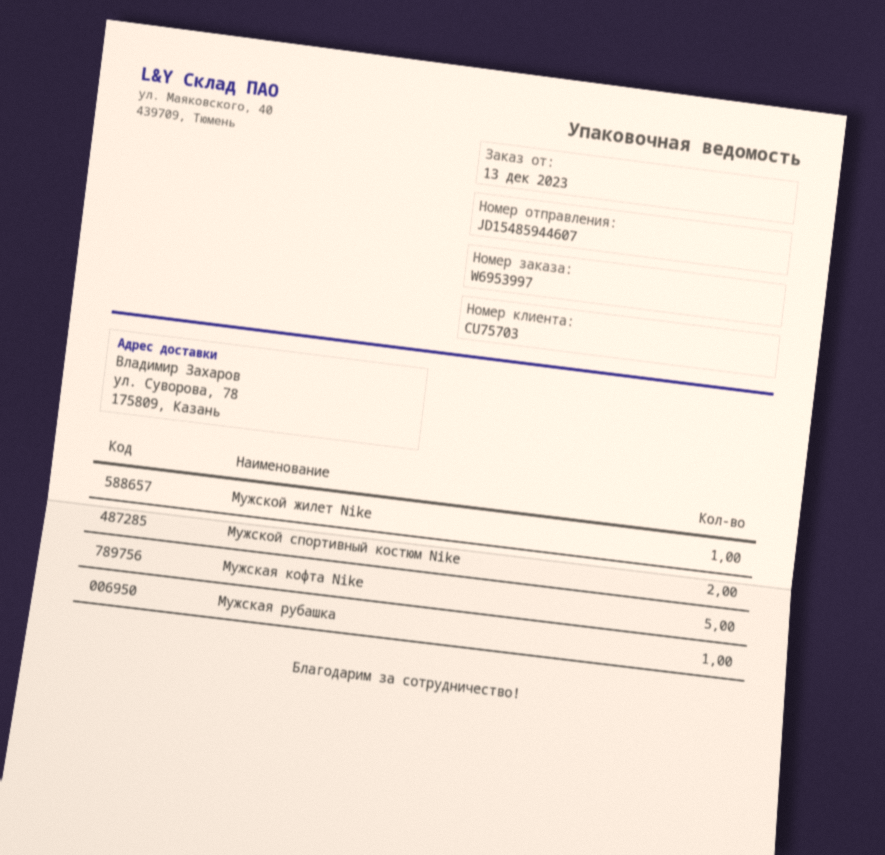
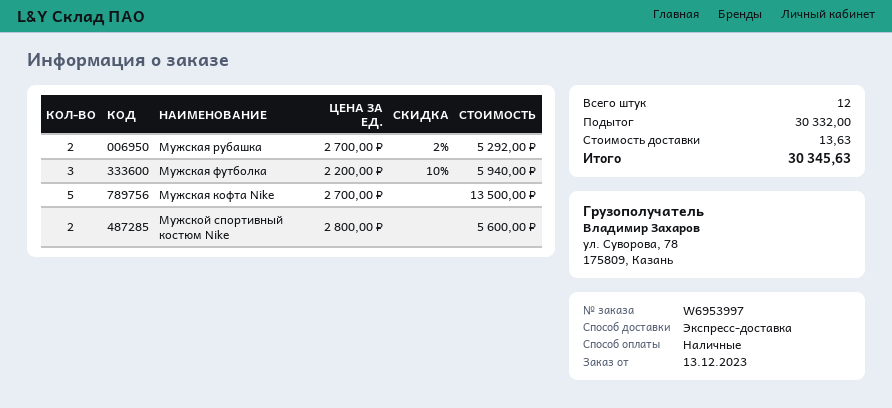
Мужской жилет Nike: 1 -> none
Мужская рубашка: 1 -> 2
Мужская футболка: none -> 3

